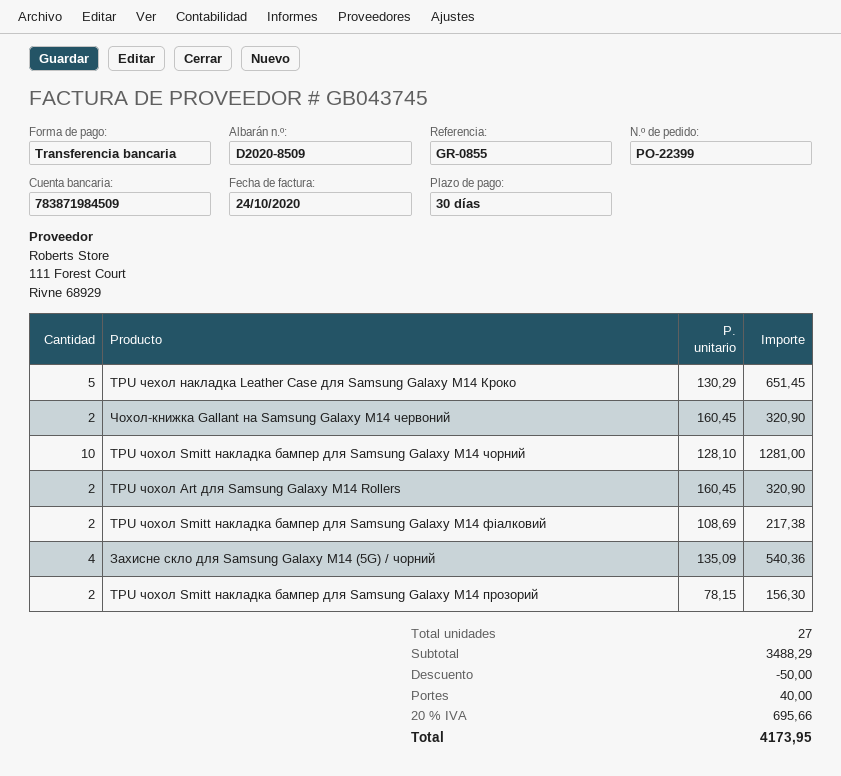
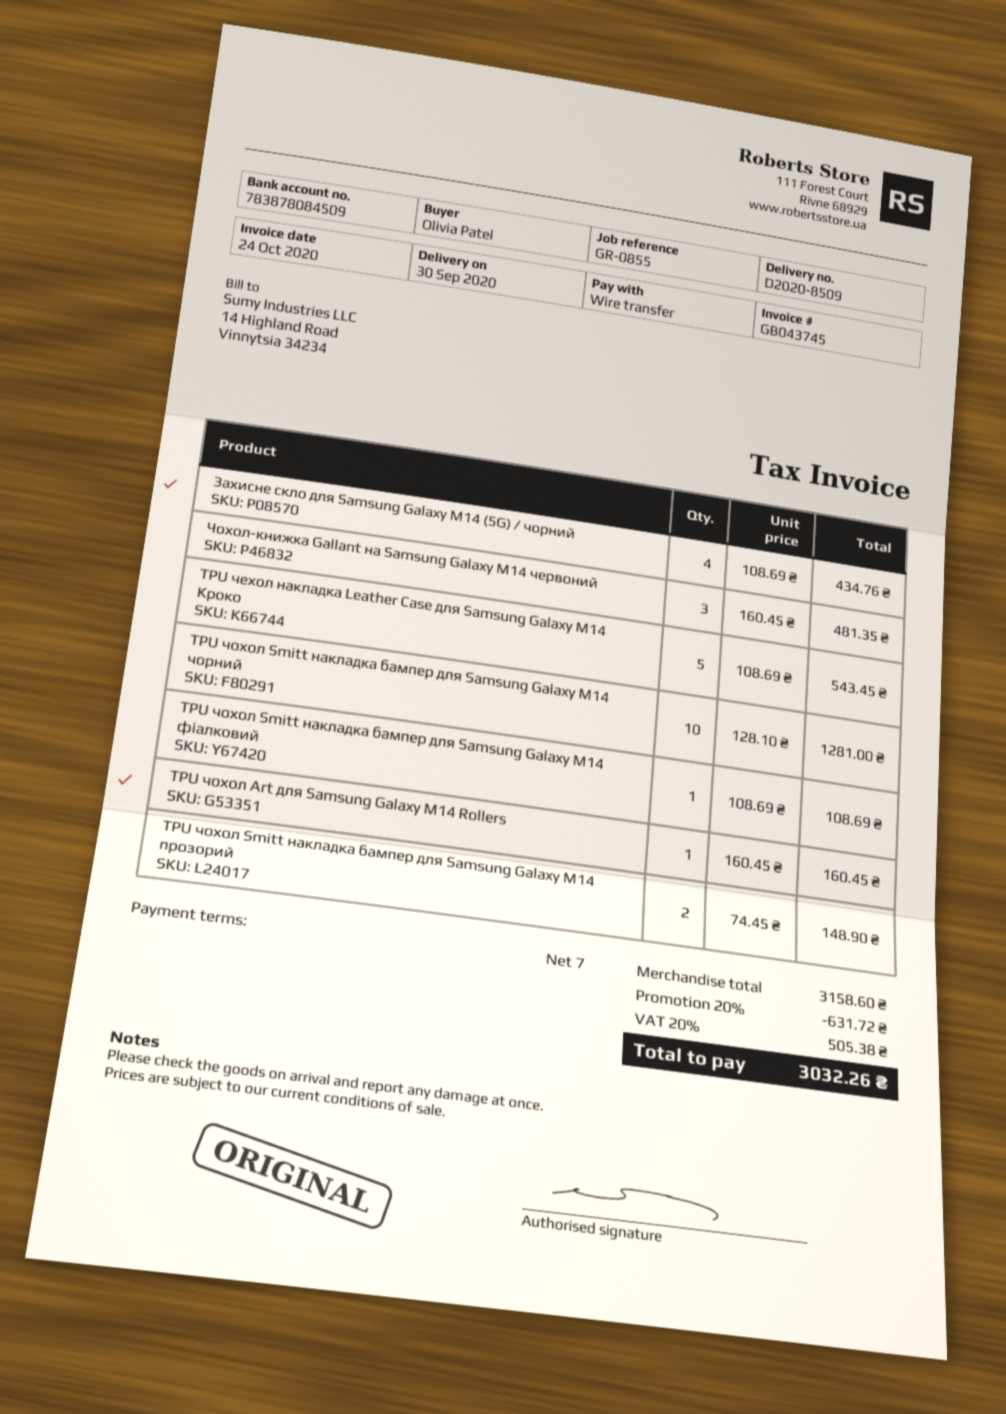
payment terms: 30 days -> 7 days
bank account: 783871984509 -> 783878084509
TPU чехол накладка Leather Case для Samsung Galaxy M14 Кроко: 5 x 130.29 = 651.45 -> 5 x 108.69 = 543.45
Чохол-книжка Gallant на Samsung Galaxy M14 червоний: 2 x 160.45 = 320.90 -> 3 x 160.45 = 481.35
TPU чохол Art для Samsung Galaxy M14 Rollers: 2 x 160.45 = 320.90 -> 1 x 160.45 = 160.45
TPU чохол Smitt накладка бампер для Samsung Galaxy M14 фіалковий: 2 x 108.69 = 217.38 -> 1 x 108.69 = 108.69
Захисне скло для Samsung Galaxy M14 (5G) / чорний: 4 x 135.09 = 540.36 -> 4 x 108.69 = 434.76
TPU чохол Smitt накладка бампер для Samsung Galaxy M14 прозорий: 2 x 78.15 = 156.30 -> 2 x 74.45 = 148.90
subtotal: 3488.29 -> 3158.60
discount: 50.00 -> 631.72
shipping: 40.00 -> none
tax: 20% = 695.66 -> 20% = 505.38
total: 4173.95 -> 3032.26

